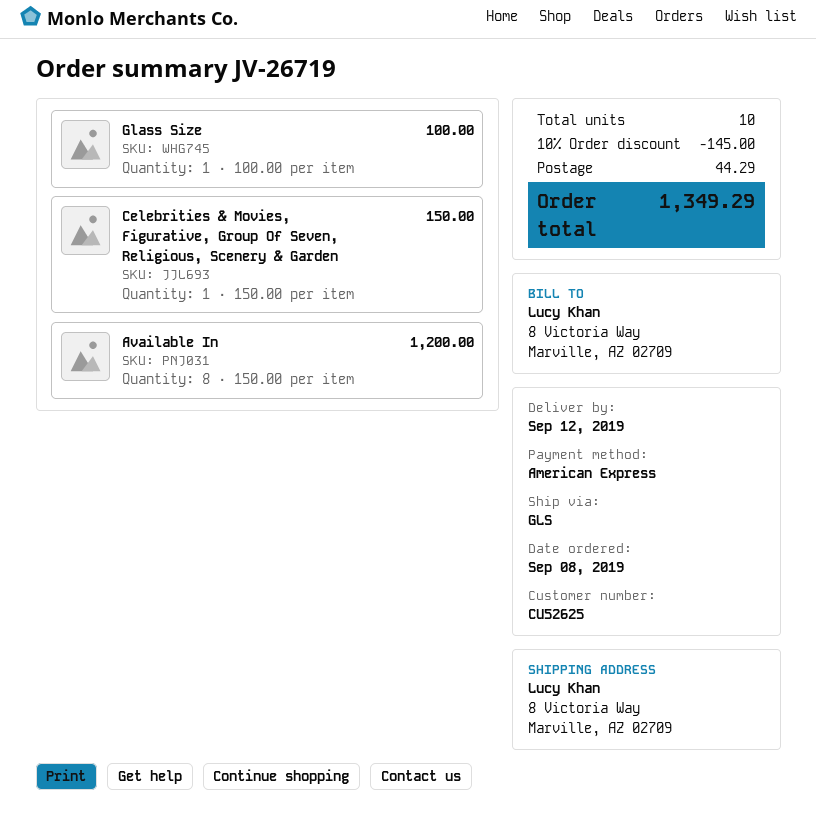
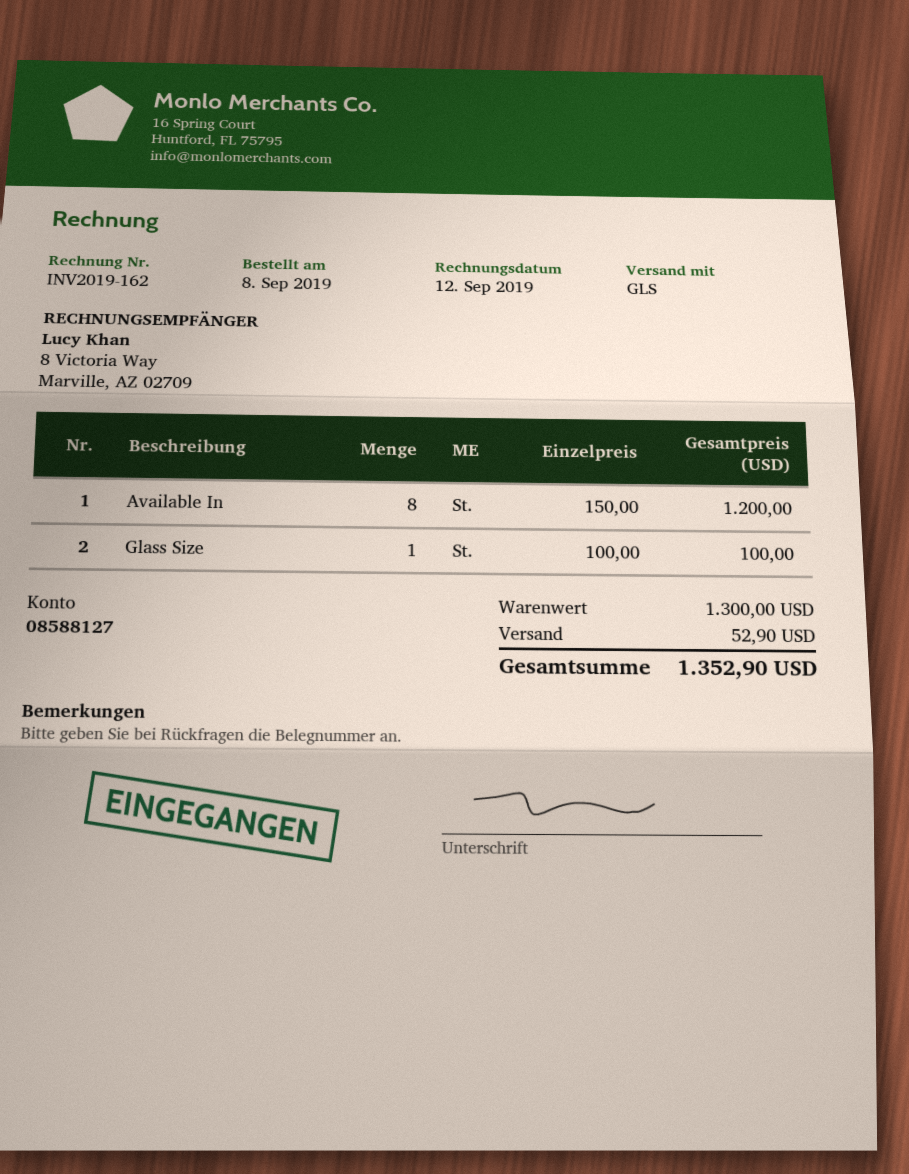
Celebrities & Movies, Figurative, Group Of Seven, Religious, Scenery & Garden: 1 x 150.00 = 150.00 -> none
discount: 10% = 145.00 -> none
shipping: 44.29 -> 52.90
total: 1349.29 -> 1352.90

